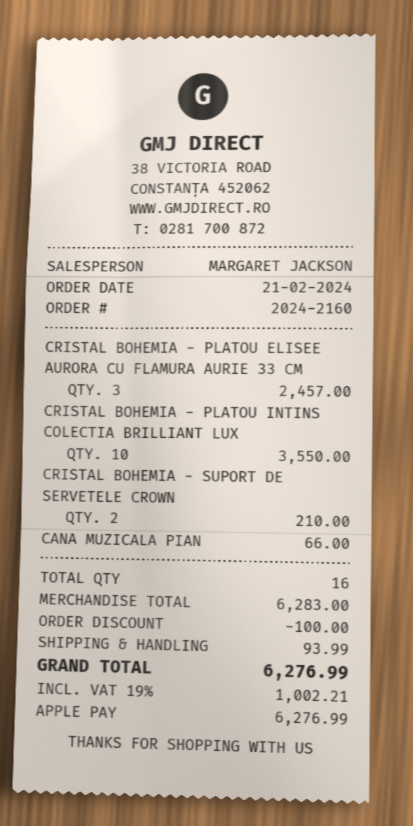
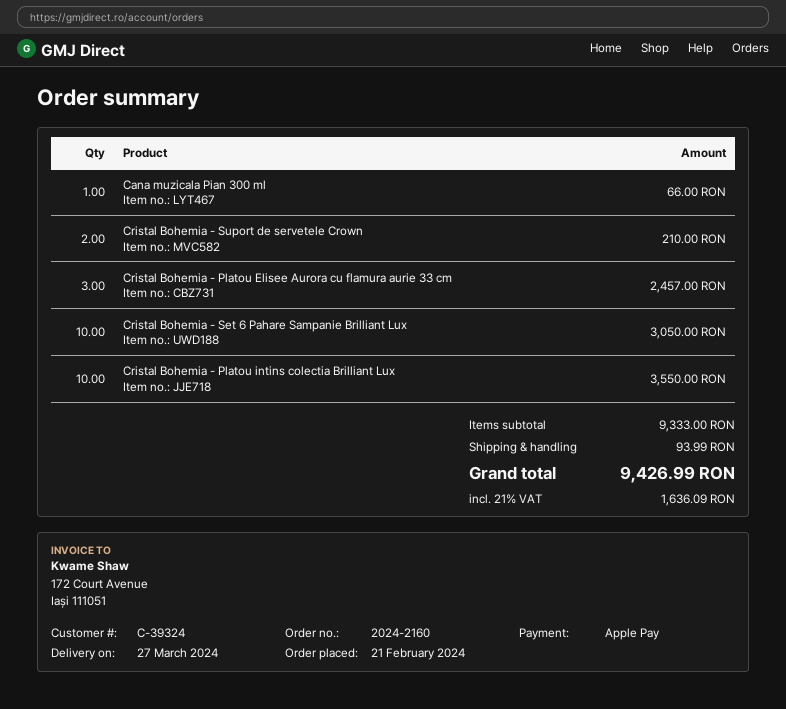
Cristal Bohemia - Set 6 Pahare Sampanie Brilliant Lux: none -> 10 for 3050.00
subtotal: 6283.00 -> 9333.00
discount: 100.00 -> none
tax: 19% = 1002.21 -> 21% = 1636.09
total: 6276.99 -> 9426.99

